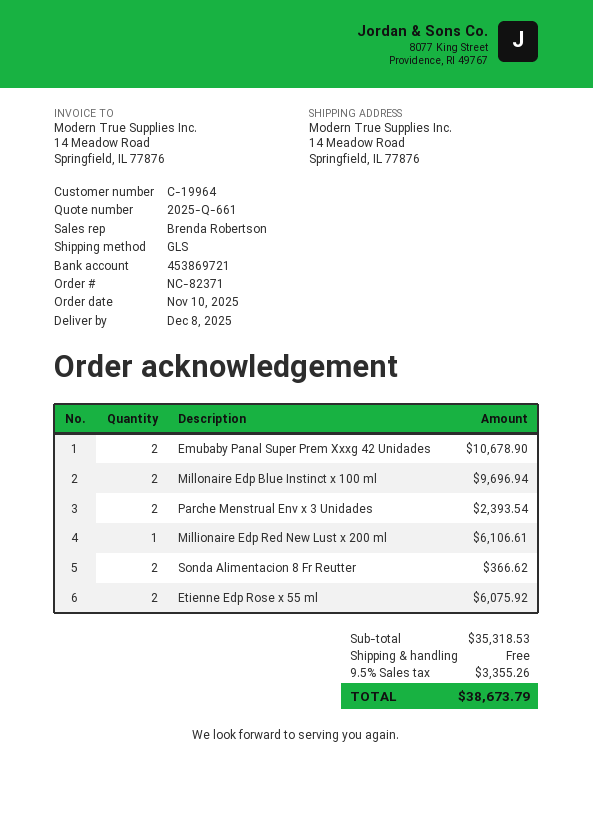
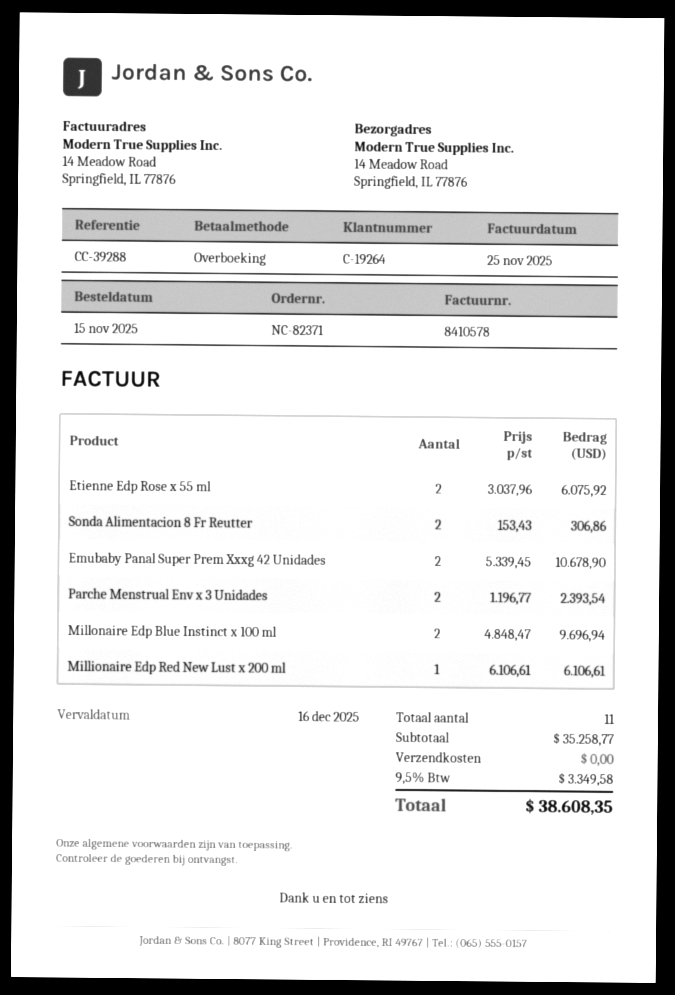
order date: 2025-11-10 -> 2025-11-15
customer number: C-19964 -> C-19264
Sonda Alimentacion 8 Fr Reutter: 2 for 366.62 -> 2 for 306.86
subtotal: 35318.53 -> 35258.77
tax: 9.5% = 3355.26 -> 9.5% = 3349.58
total: 38673.79 -> 38608.35

